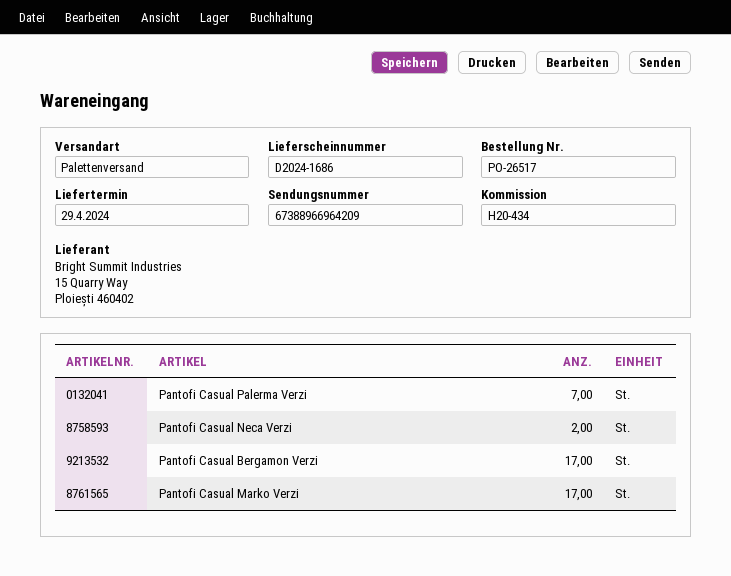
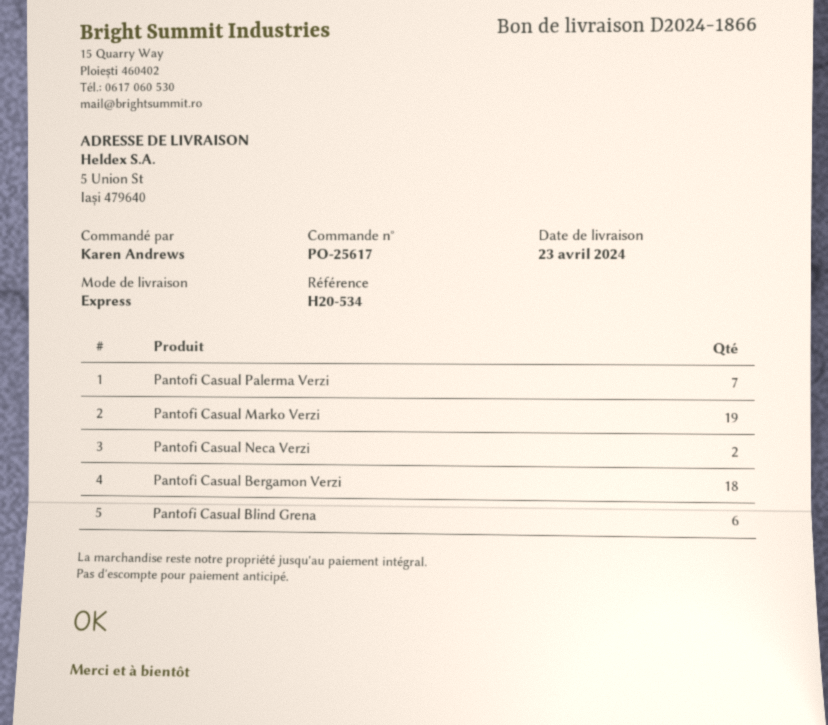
order number: PO-26517 -> PO-25617
delivery note number: D2024-1686 -> D2024-1866
delivery date: 2024-04-29 -> 2024-04-23
reference: H20-434 -> H20-534
shipping method: pallet freight -> express
Pantofi Casual Bergamon Verzi: 17 -> 18
Pantofi Casual Marko Verzi: 17 -> 19
Pantofi Casual Blind Grena: none -> 6

